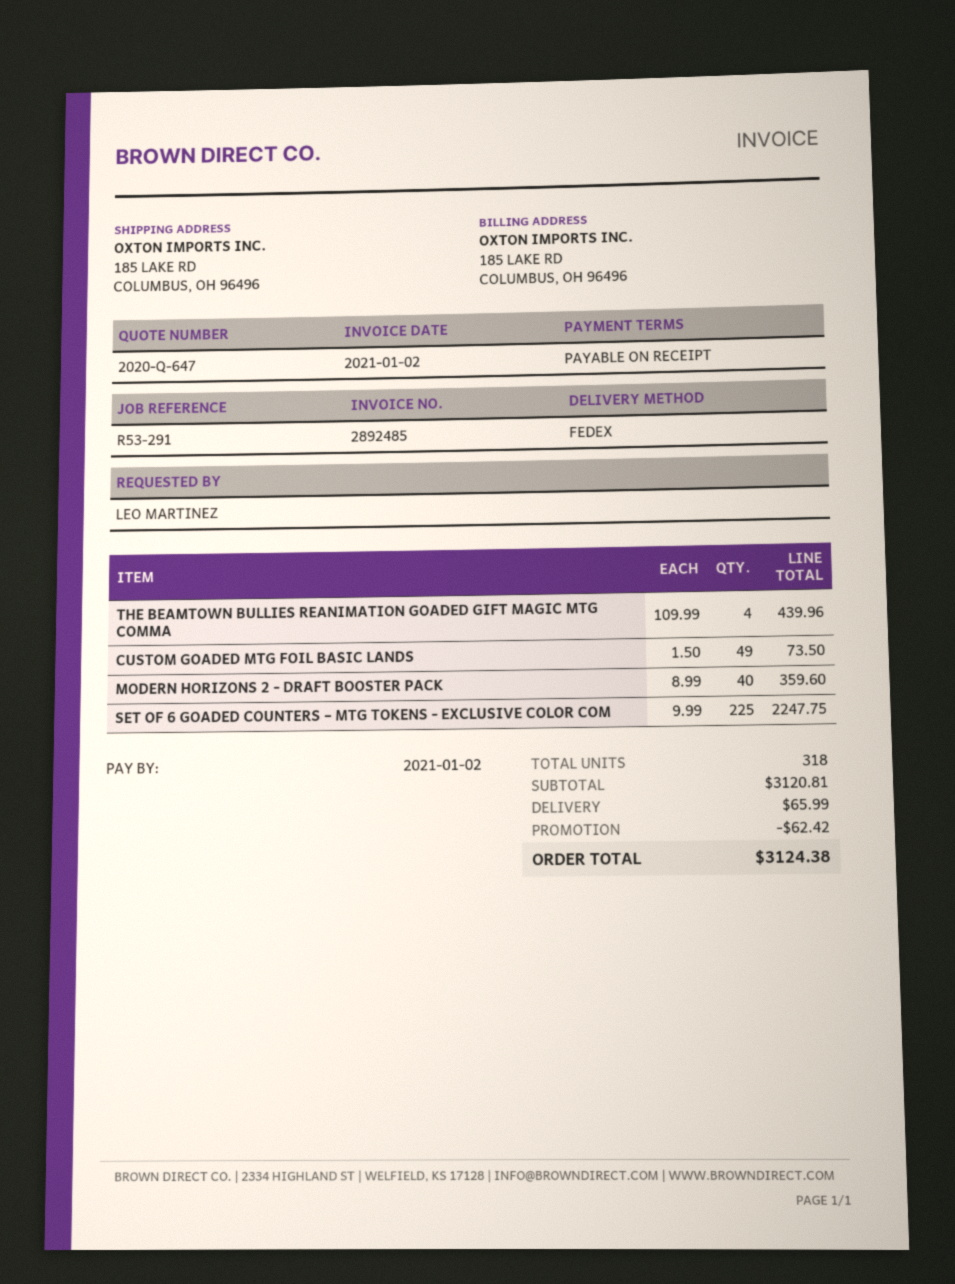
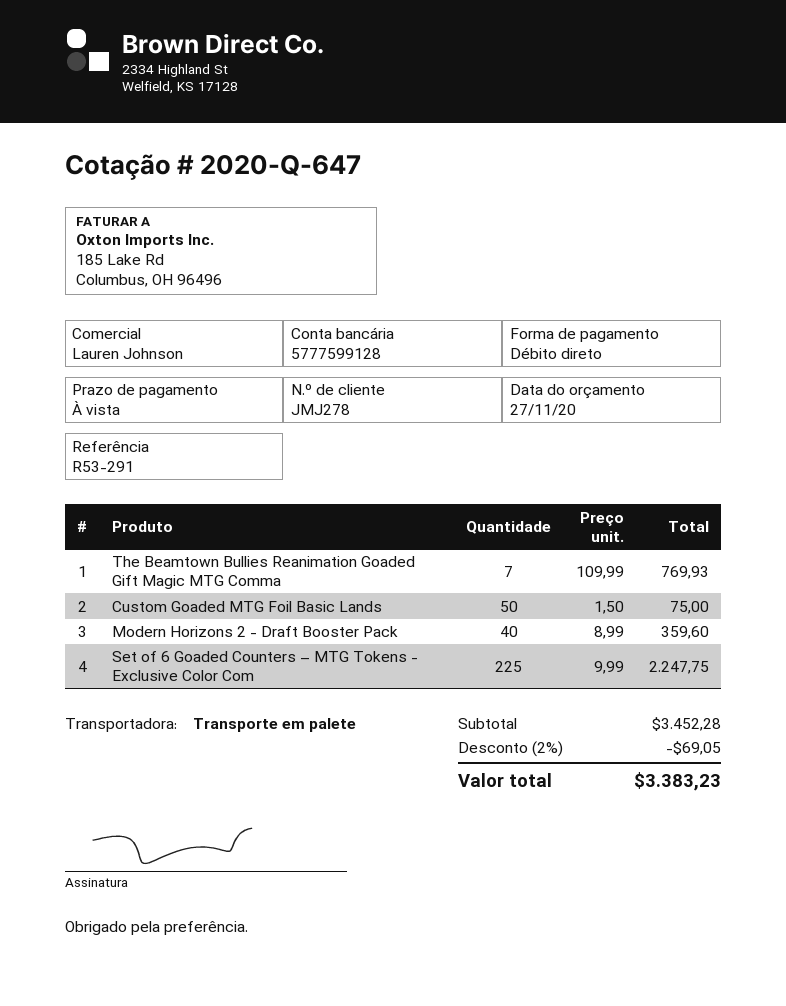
shipping method: FedEx -> pallet freight
THE BEAMTOWN BULLIES REANIMATION GOADED GIFT MAGIC MTG COMMA: 4 x 109.99 = 439.96 -> 7 x 109.99 = 769.93
CUSTOM GOADED MTG FOIL BASIC LANDS: 49 x 1.50 = 73.50 -> 50 x 1.50 = 75.00
subtotal: 3120.81 -> 3452.28
discount: 62.42 -> 69.05
shipping: 65.99 -> none
total: 3124.38 -> 3383.23

